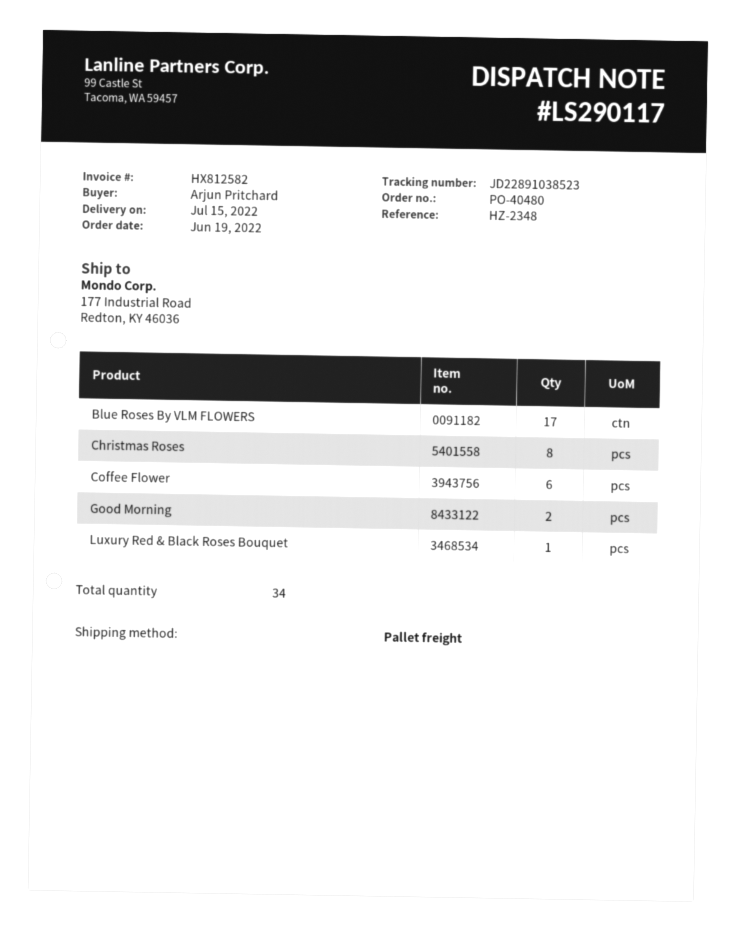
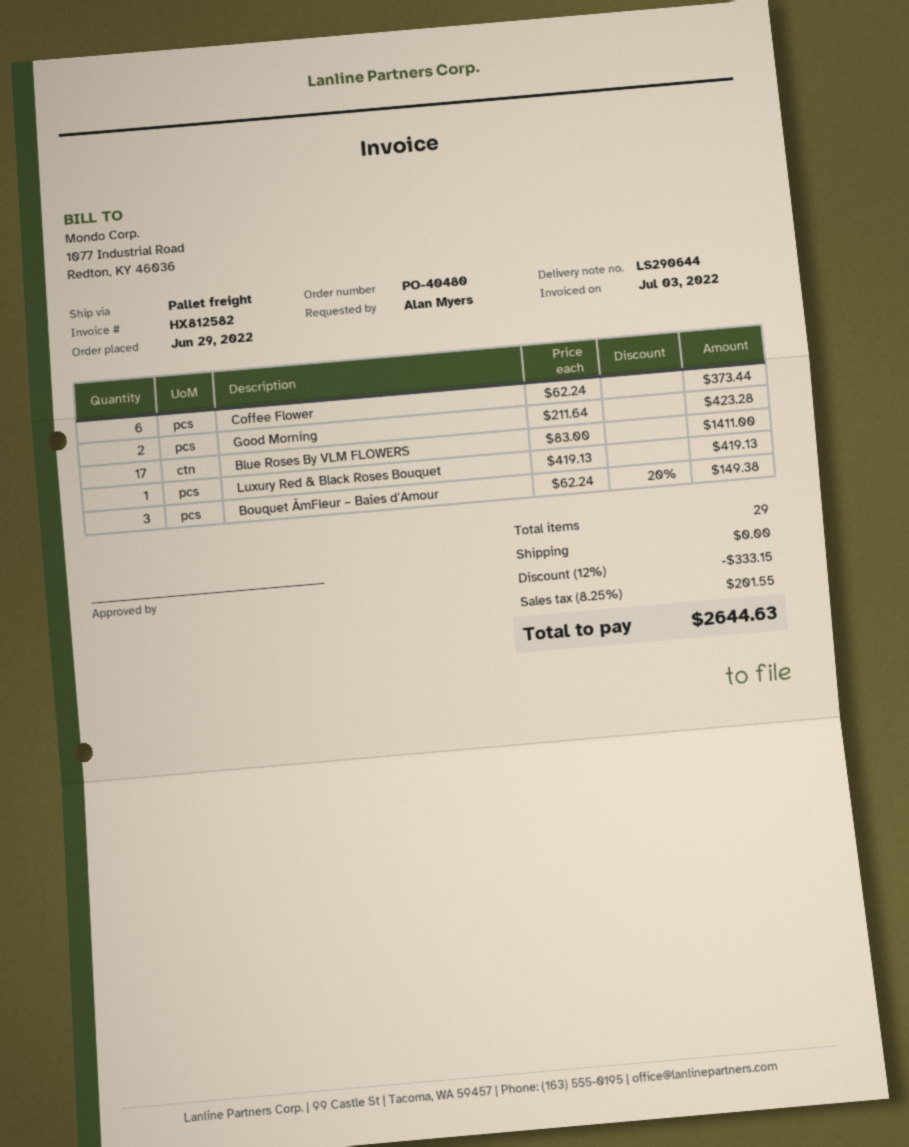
order date: 2022-06-19 -> 2022-06-29
delivery note number: LS290117 -> LS290644
ordered by: Arjun Pritchard -> Alan Myers
Christmas Roses: 8 -> none
Bouquet ÂmFleur – Baies d’Amour: none -> 3
total quantity: 34 -> 29

